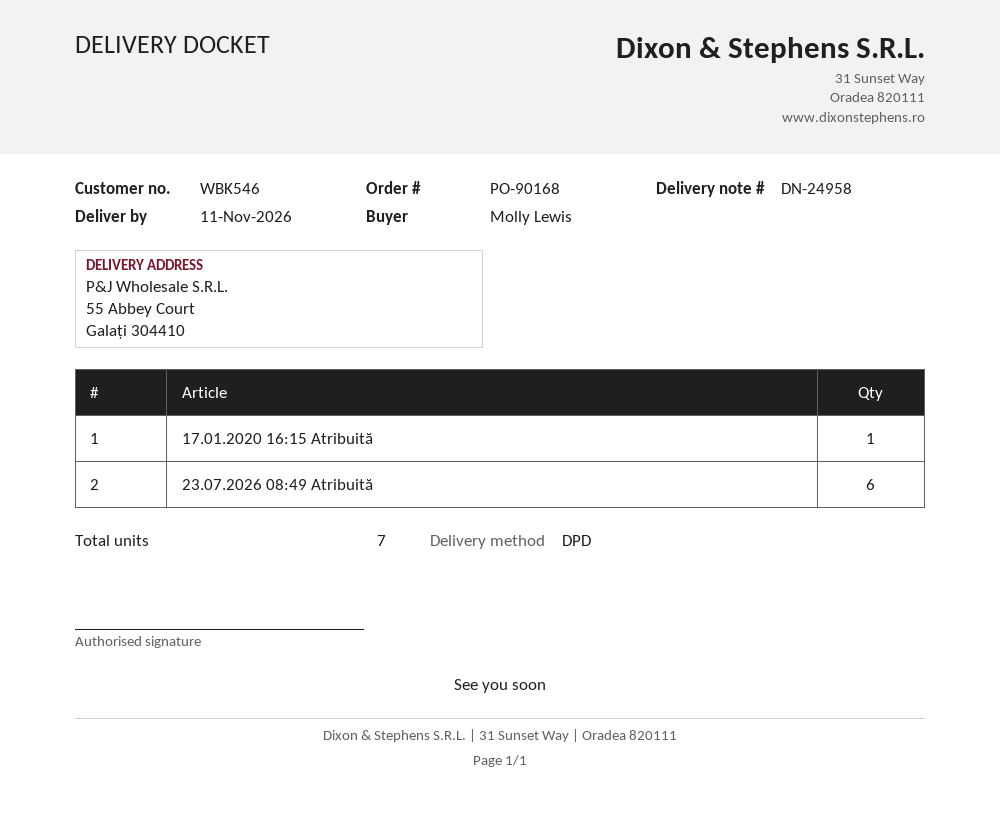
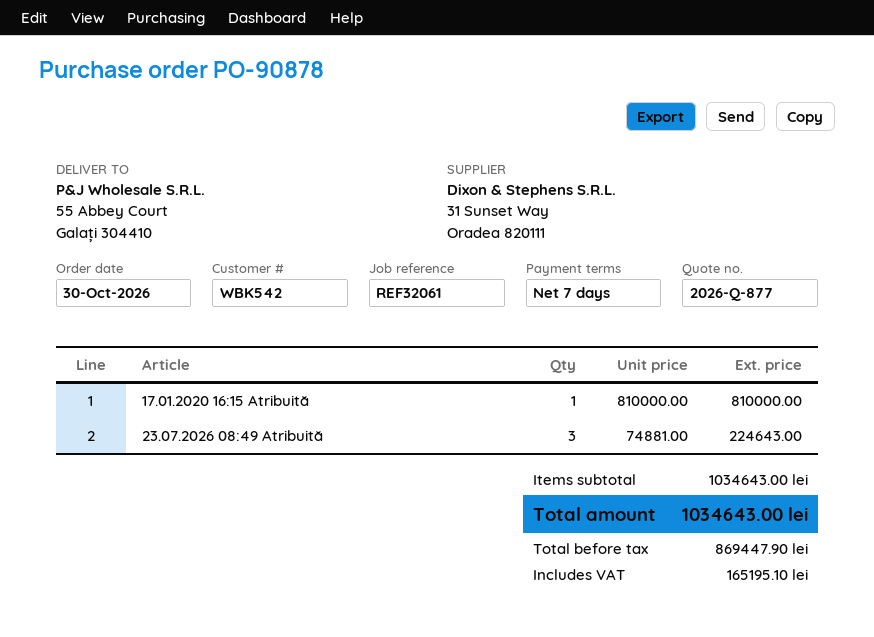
order number: PO-90168 -> PO-90878
customer number: WBK546 -> WBK542
23.07.2026 08:49 Atribuită: 6 -> 3

